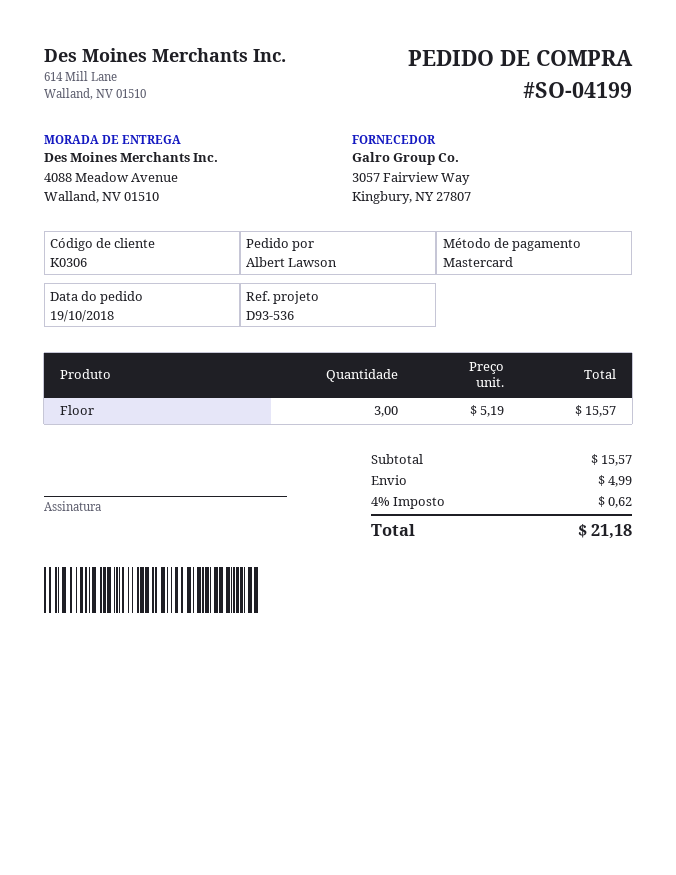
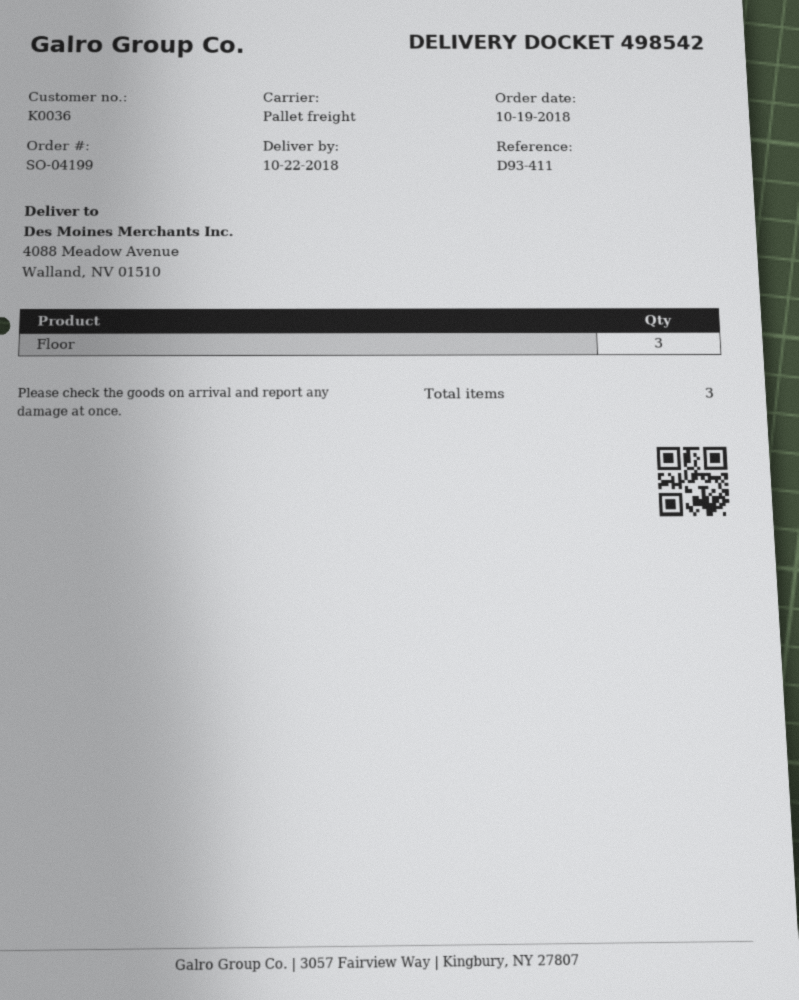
customer number: K0306 -> K0036
reference: D93-536 -> D93-411

